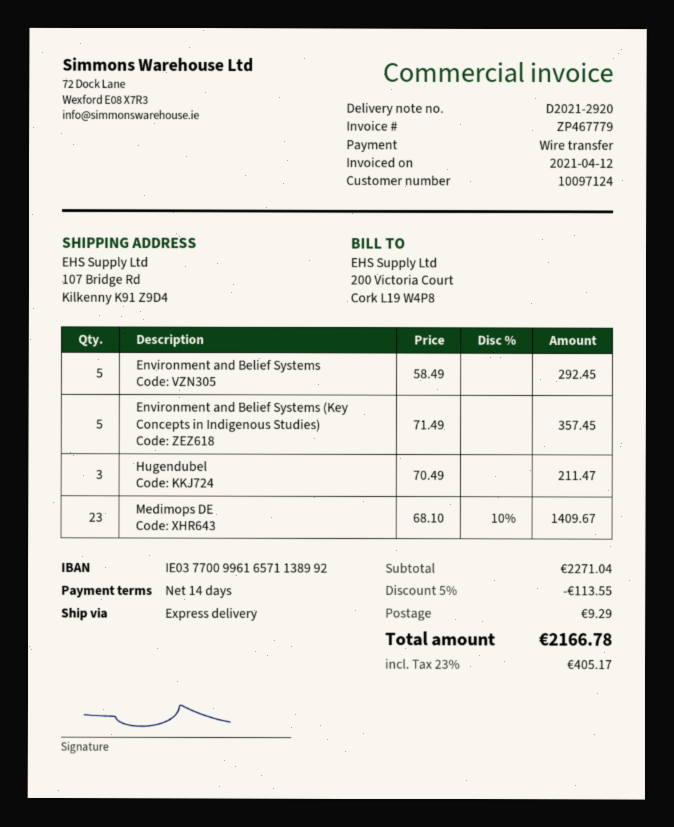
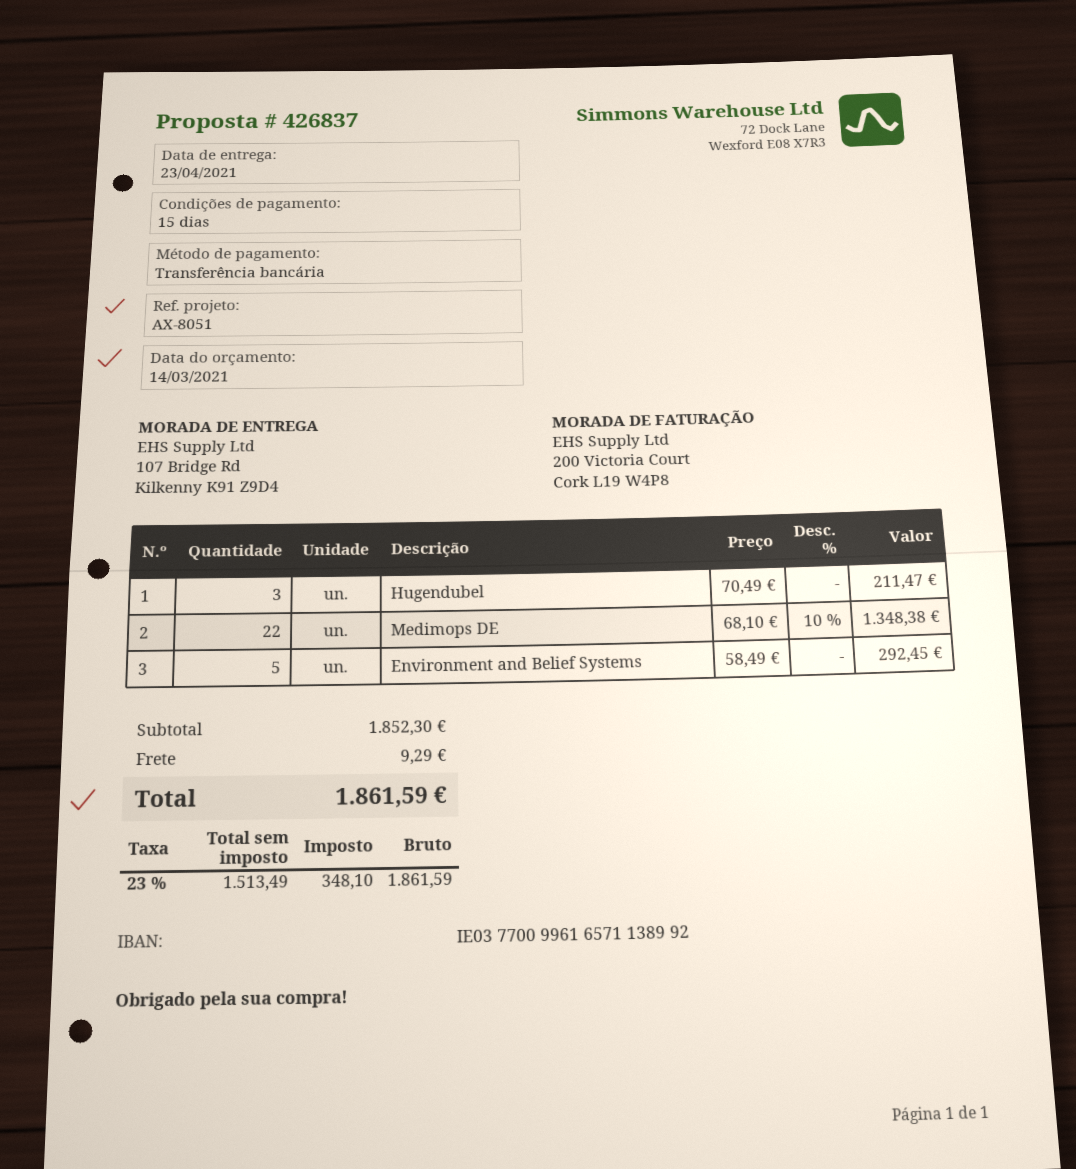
payment terms: 14 days -> 15 days
Environment and Belief Systems (Key Concepts in Indigenous Studies): 5 x 71.49 = 357.45 -> none
Medimops DE: 23 x 68.10 - 10% = 1409.67 -> 22 x 68.10 - 10% = 1348.38
subtotal: 2271.04 -> 1852.30
discount: 5% = 113.55 -> none
tax: 23% = 405.17 -> 23% = 348.10
total: 2166.78 -> 1861.59

